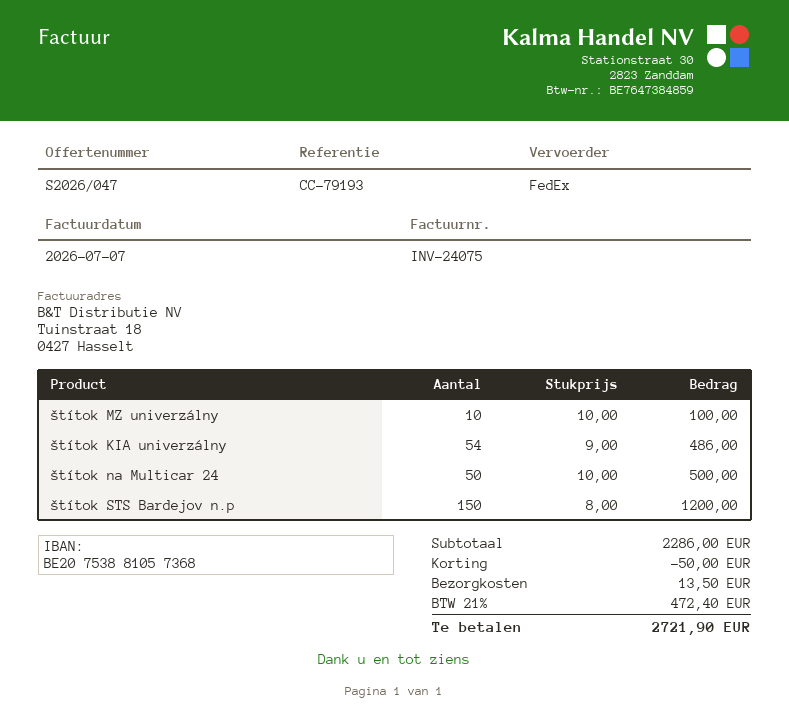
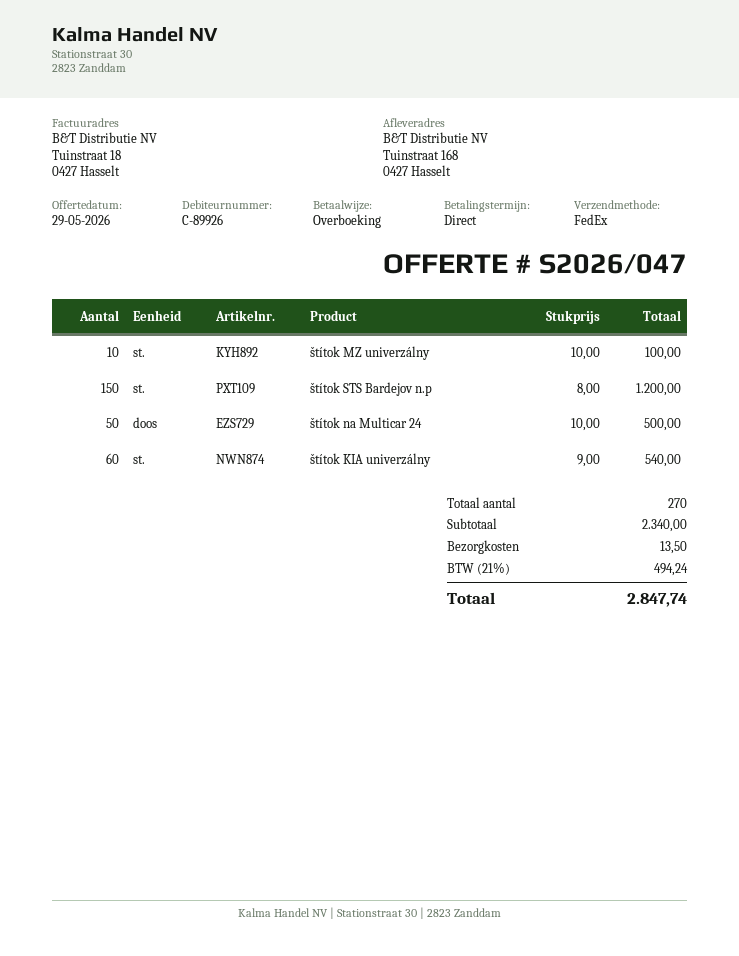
štítok KIA univerzálny: 54 x 9.00 = 486.00 -> 60 x 9.00 = 540.00
subtotal: 2286.00 -> 2340.00
discount: 50.00 -> none
tax: 21% = 472.40 -> 21% = 494.24
total: 2721.90 -> 2847.74

